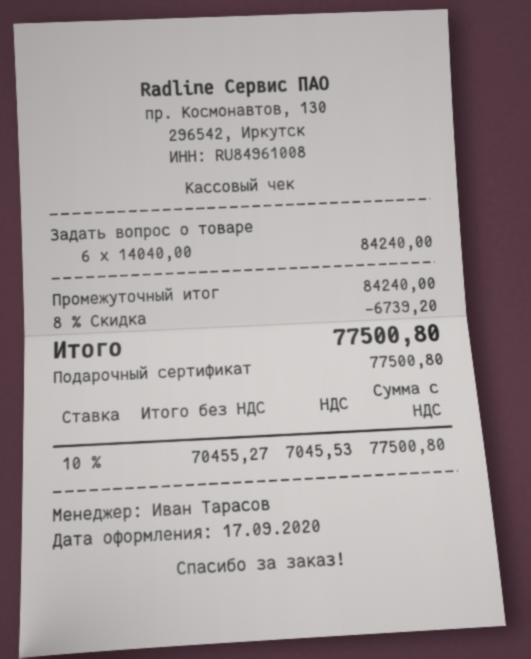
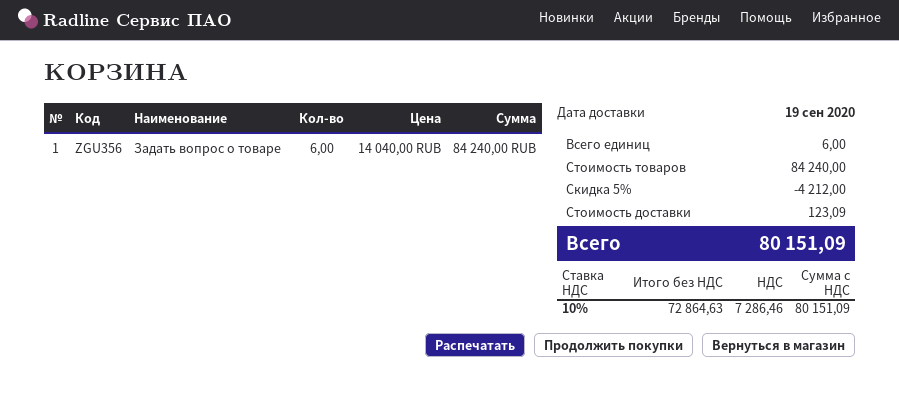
discount: 8% = 6739.20 -> 5% = 4212.00
shipping: none -> 123.09
net: 70455.27 -> 72864.63
tax: 10% = 7045.53 -> 10% = 7286.46
total: 77500.80 -> 80151.09

